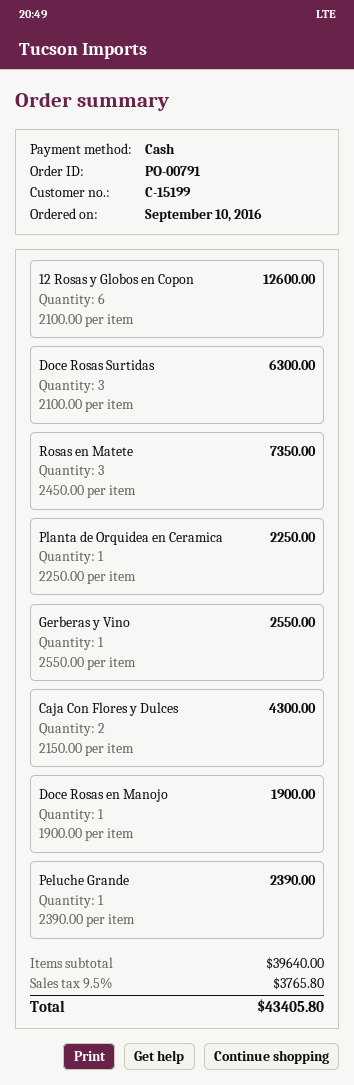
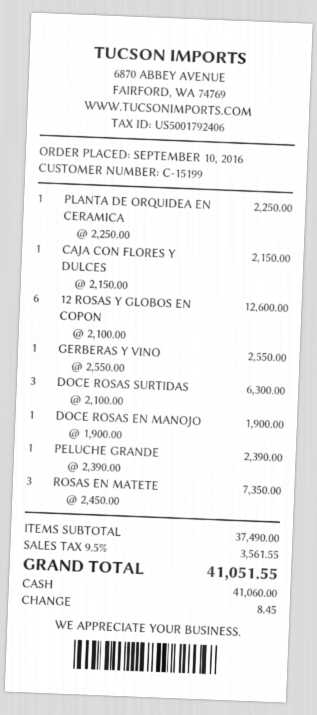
Caja Con Flores y Dulces: 2 x 2150.00 = 4300.00 -> 1 x 2150.00 = 2150.00
subtotal: 39640.00 -> 37490.00
tax: 9.5% = 3765.80 -> 9.5% = 3561.55
total: 43405.80 -> 41051.55

